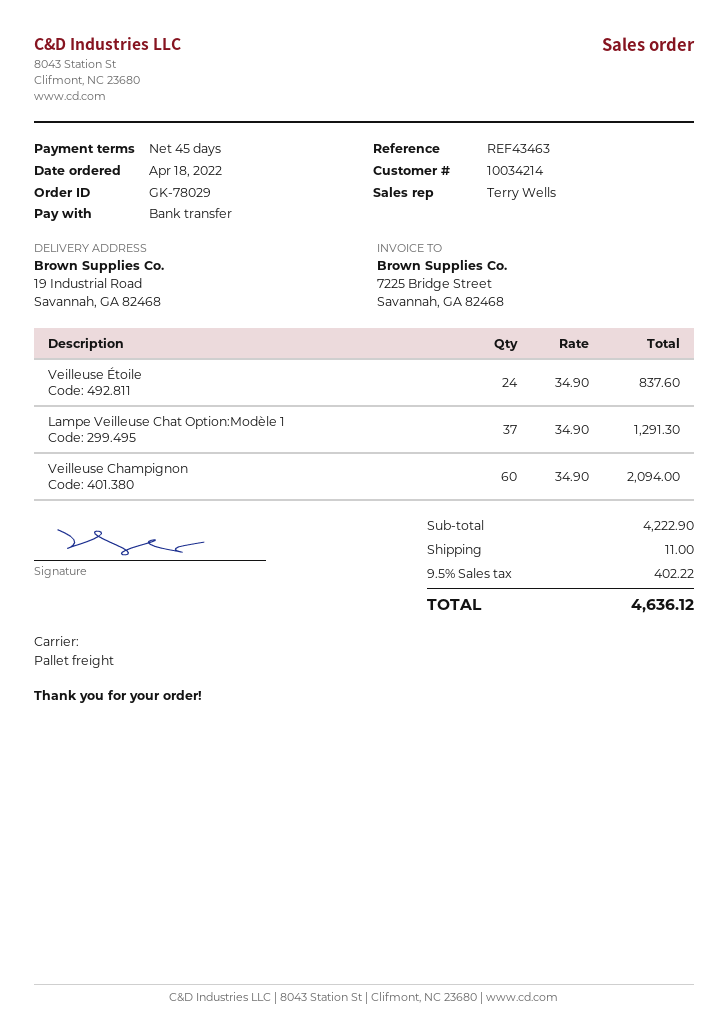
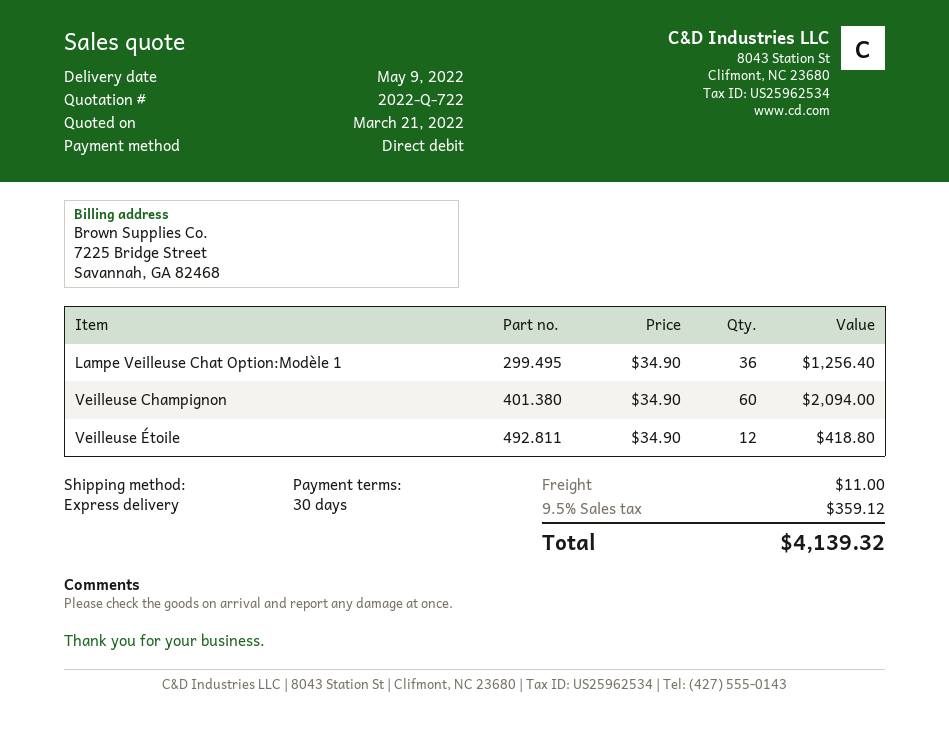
payment terms: 45 days -> 30 days
payment method: bank transfer -> direct debit
shipping method: pallet freight -> express
Veilleuse Étoile: 24 x 34.90 = 837.60 -> 12 x 34.90 = 418.80
Lampe Veilleuse Chat Option:Modèle 1: 37 x 34.90 = 1291.30 -> 36 x 34.90 = 1256.40
tax: 9.5% = 402.22 -> 9.5% = 359.12
total: 4636.12 -> 4139.32

